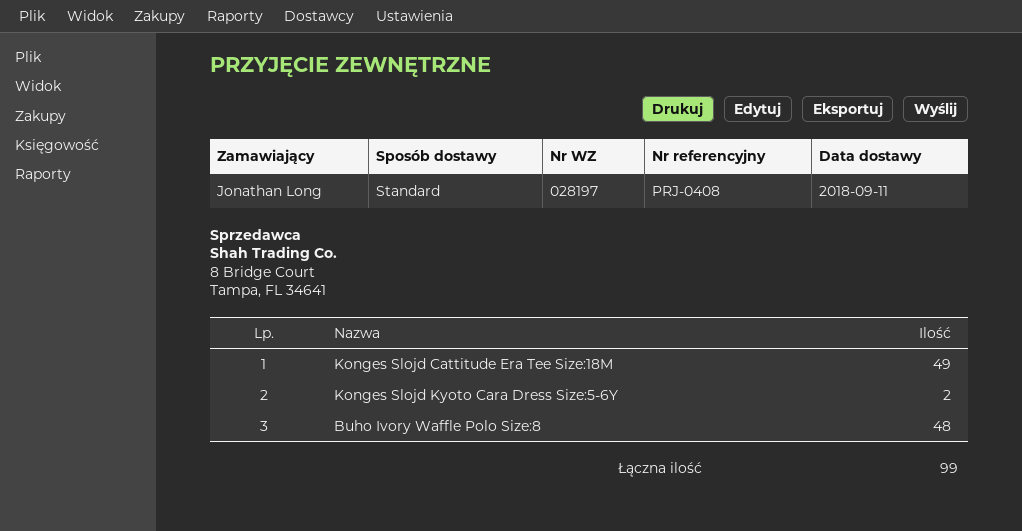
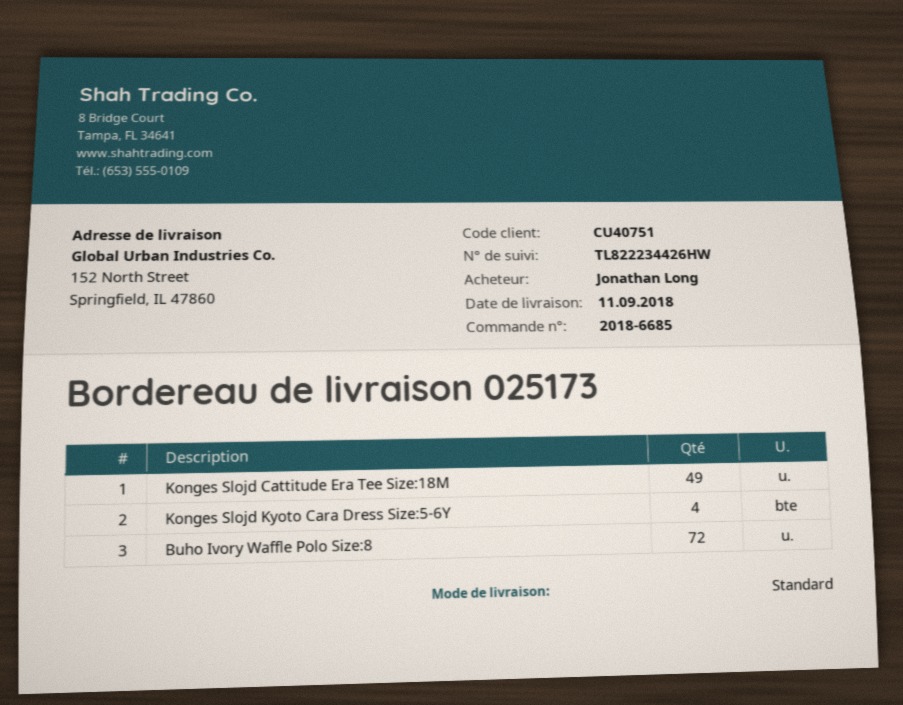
delivery note number: 028197 -> 025173
Konges Slojd Kyoto Cara Dress Size:5-6Y: 2 -> 4
Buho Ivory Waffle Polo Size:8: 48 -> 72

